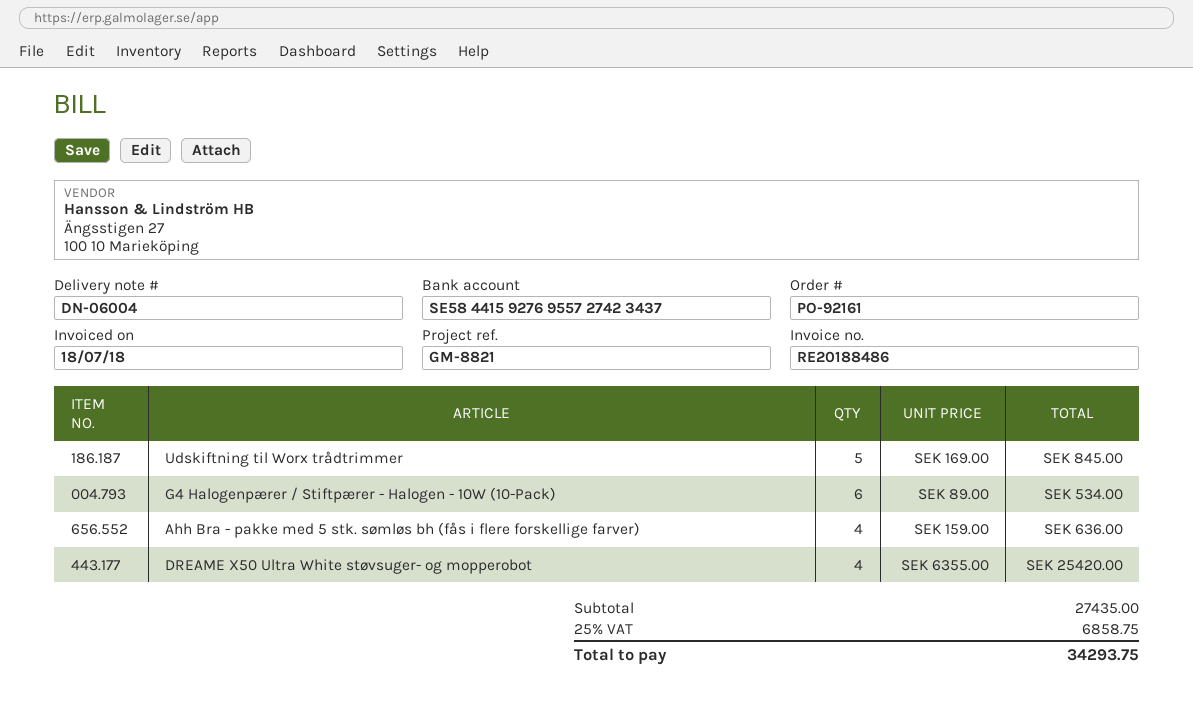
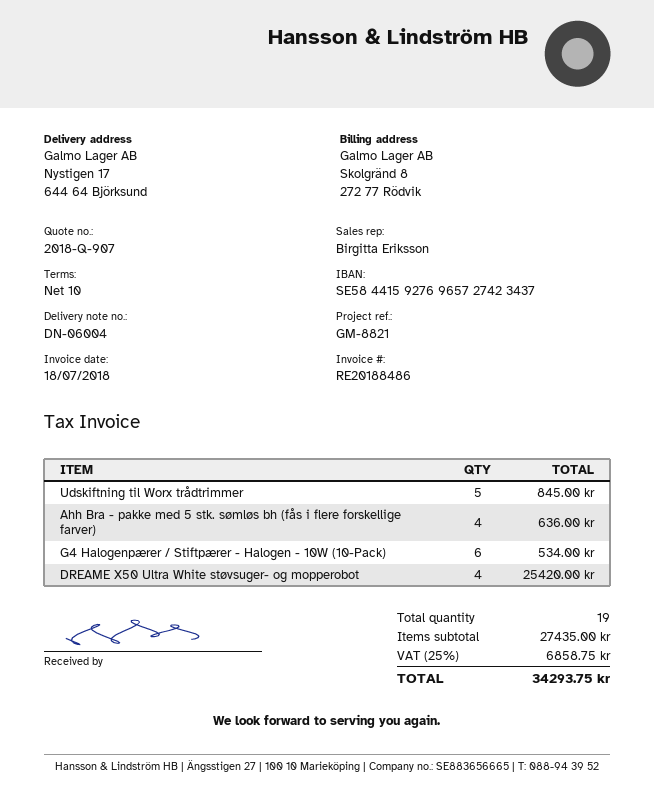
bank account: SE5844159276955727423437 -> SE5844159276965727423437

